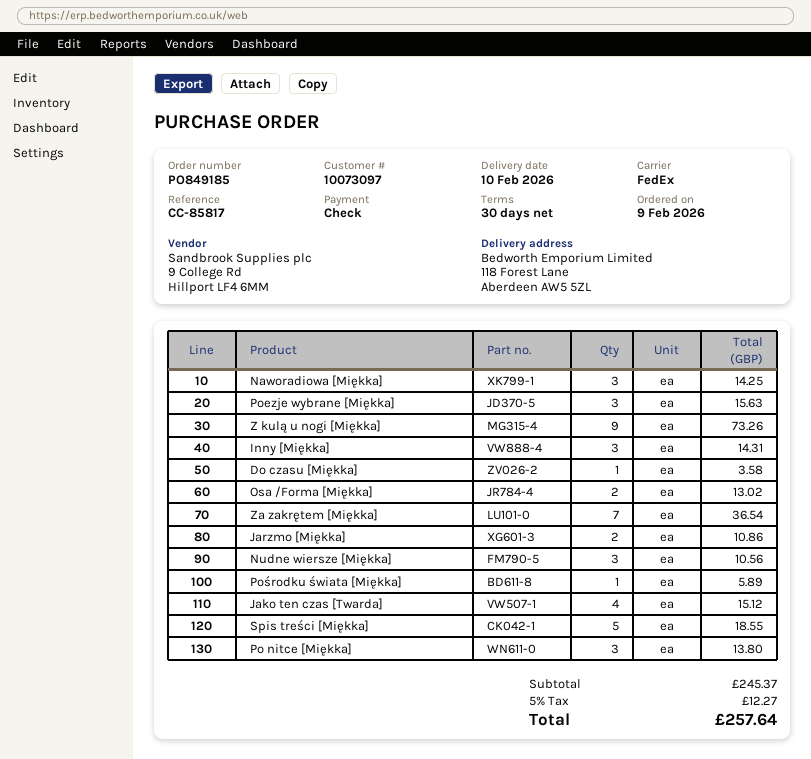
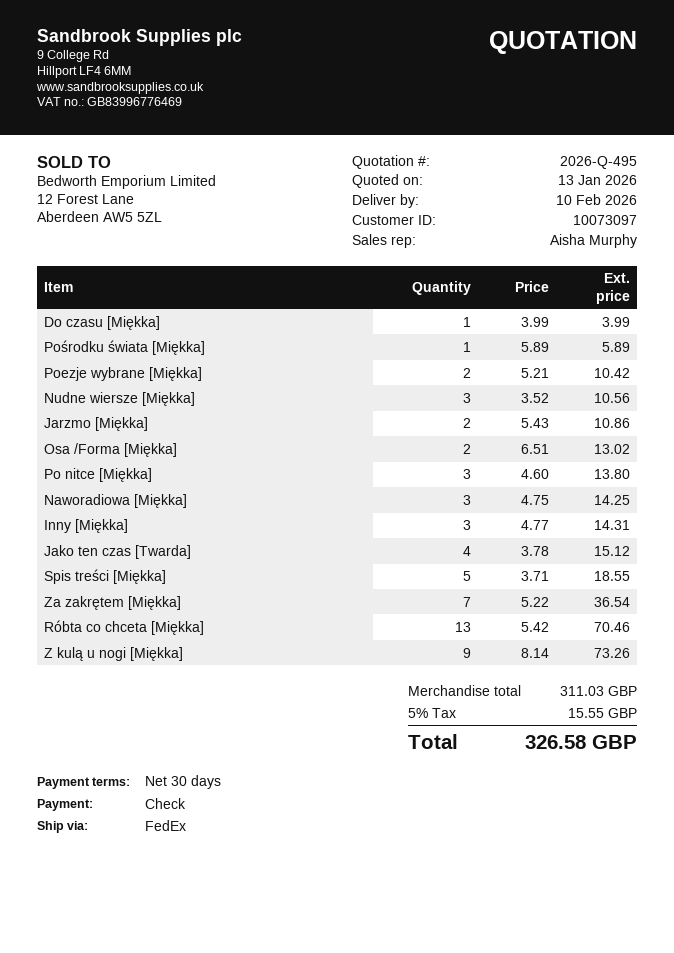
Poezje wybrane [Miękka]: 3 for 15.63 -> 2 for 10.42
Do czasu [Miękka]: 1 for 3.58 -> 1 for 3.99
Róbta co chceta [Miękka]: none -> 13 for 70.46
subtotal: 245.37 -> 311.03
tax: 5% = 12.27 -> 5% = 15.55
total: 257.64 -> 326.58

